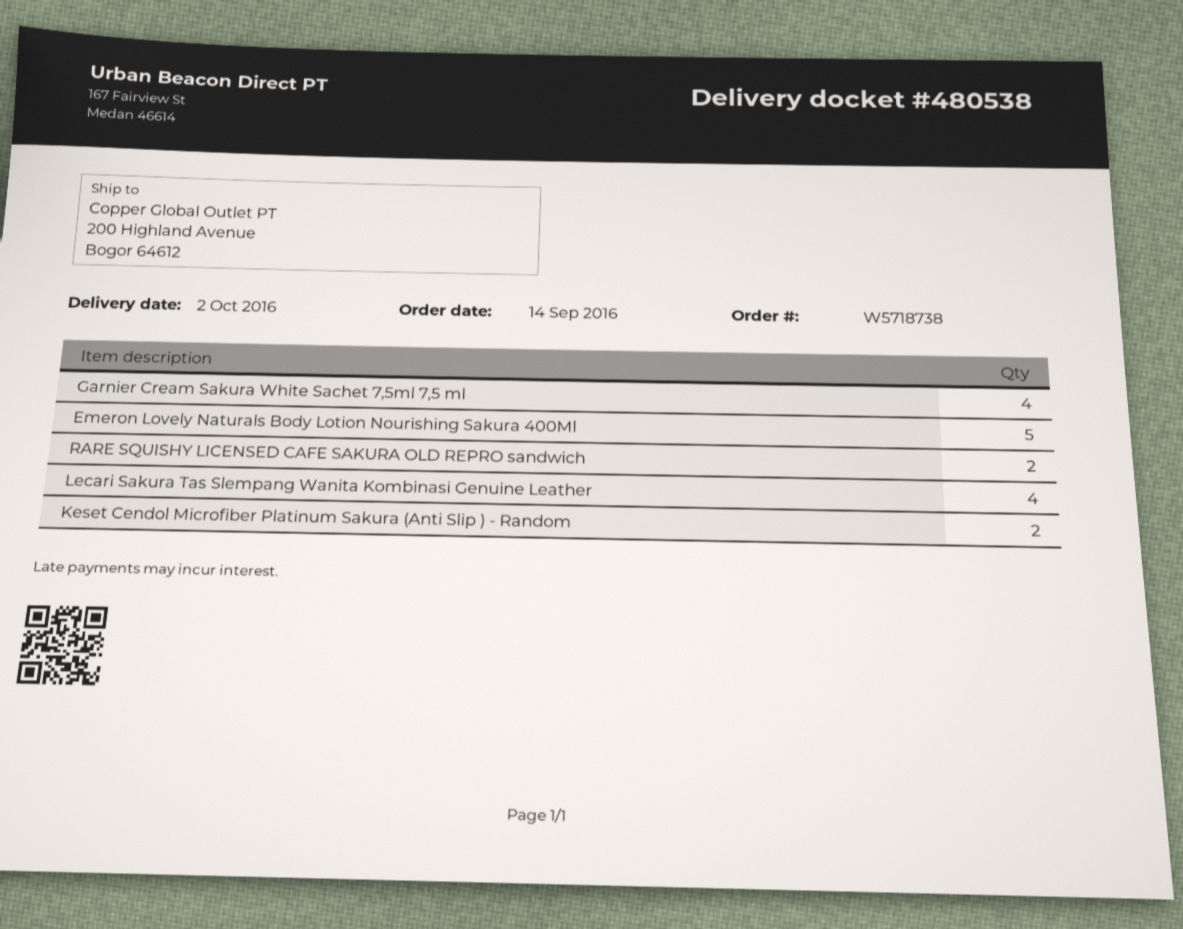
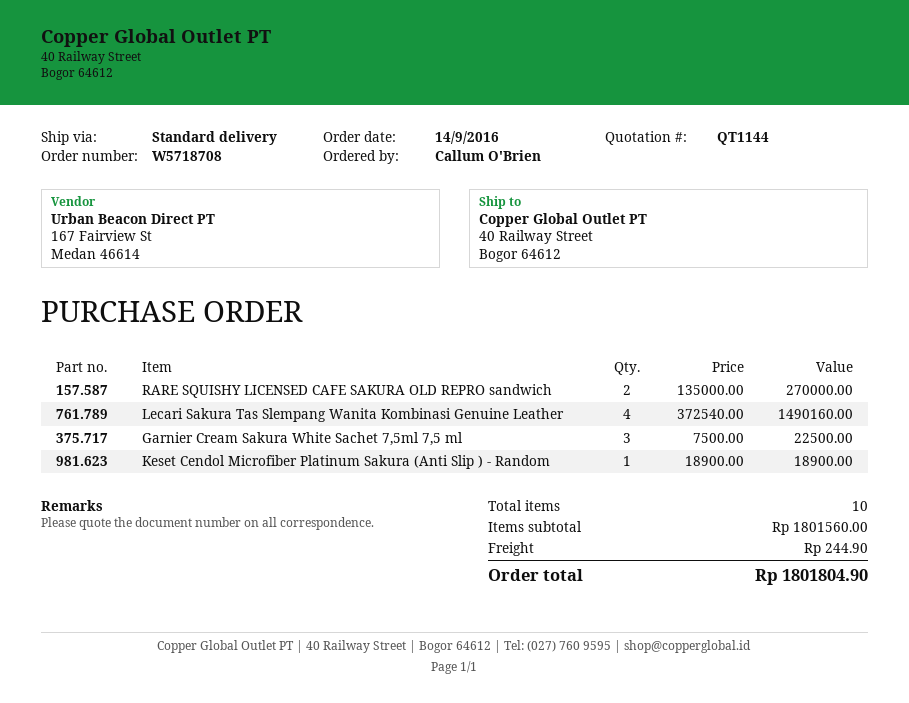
order number: W5718738 -> W5718708
ship to: 200 Highland Avenue, Bogor 64612 -> 40 Railway Street, Bogor 64612
Garnier Cream Sakura White Sachet 7,5ml 7,5 ml: 4 -> 3
Emeron Lovely Naturals Body Lotion Nourishing Sakura 400Ml: 5 -> none
Keset Cendol Microfiber Platinum Sakura (Anti Slip ) - Random: 2 -> 1

